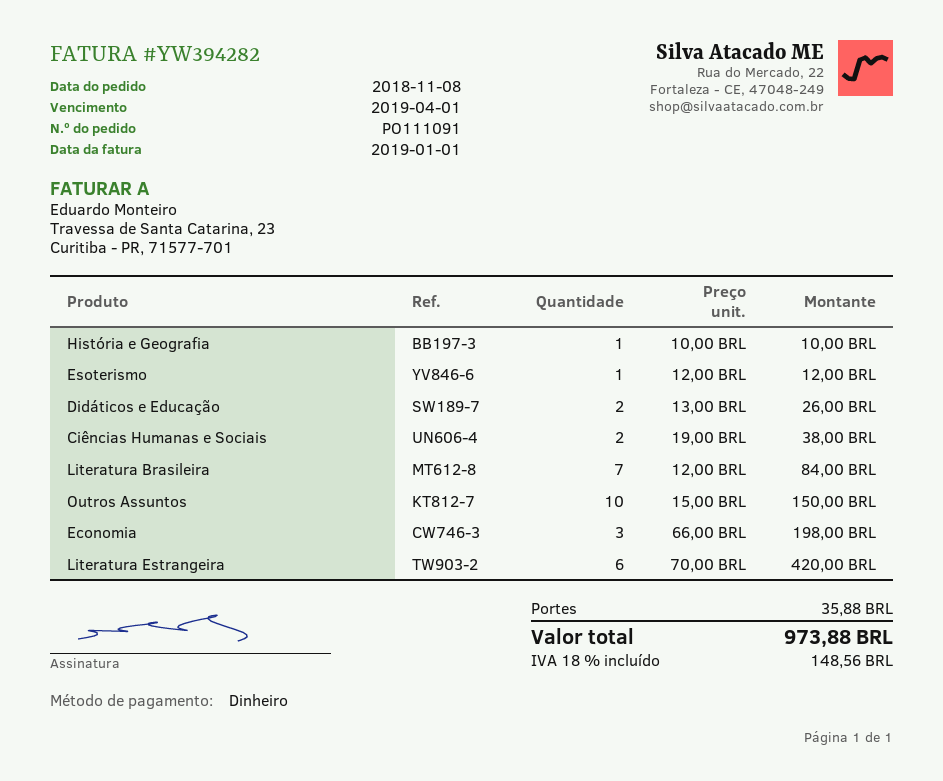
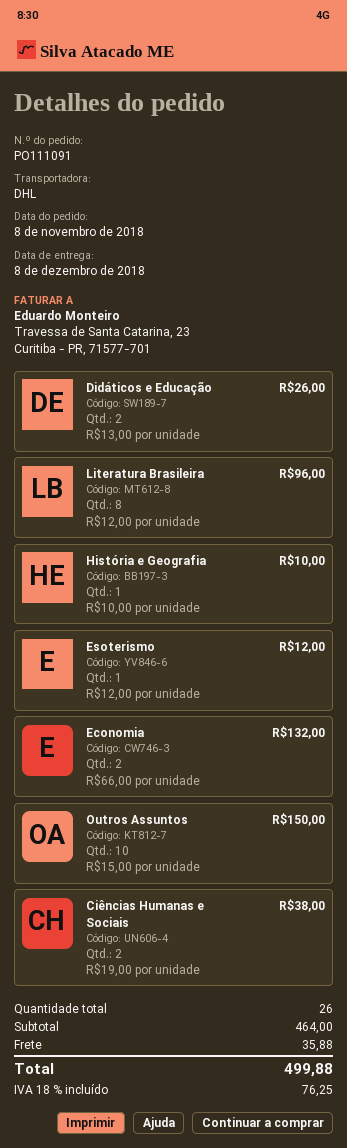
Literatura Brasileira: 7 x 12.00 = 84.00 -> 8 x 12.00 = 96.00
Economia: 3 x 66.00 = 198.00 -> 2 x 66.00 = 132.00
Literatura Estrangeira: 6 x 70.00 = 420.00 -> none
tax: 18% = 148.56 -> 18% = 76.25
total: 973.88 -> 499.88

